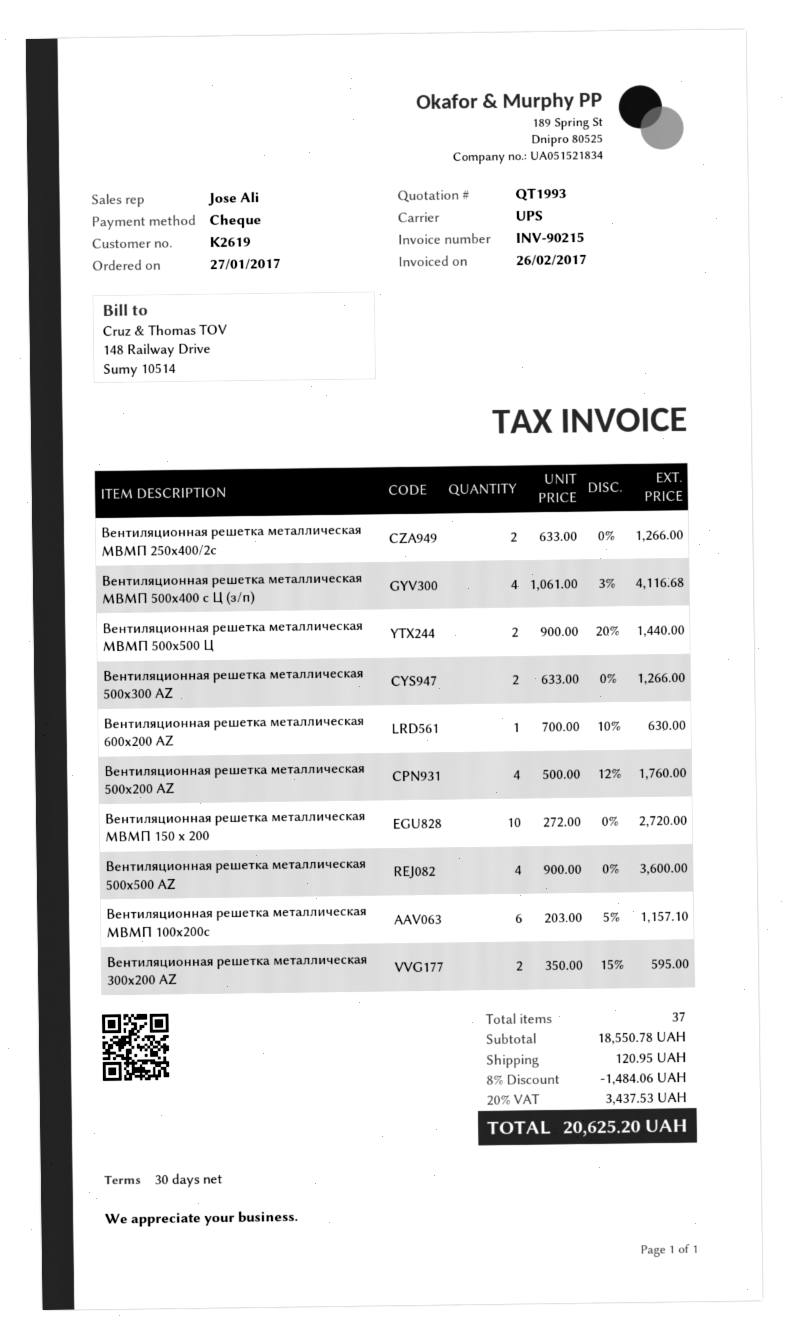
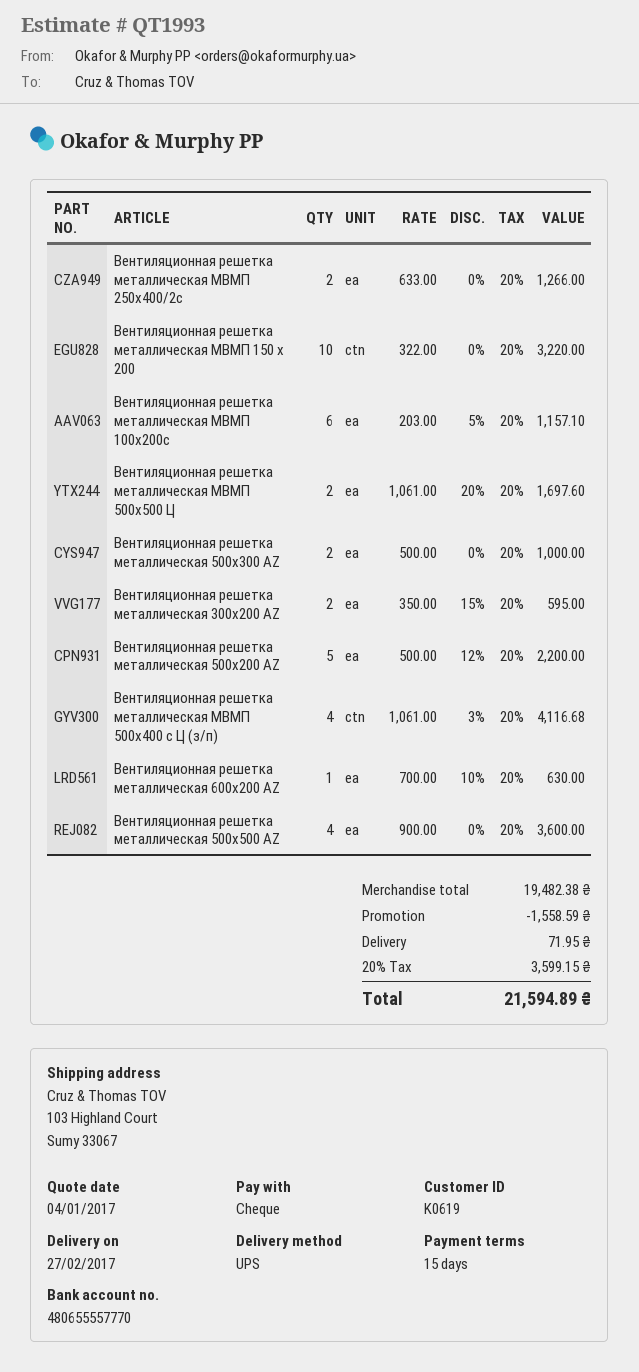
payment terms: 30 days -> 15 days
customer number: K2619 -> K0619
Вентиляционная решетка металлическая МВМП 500х500 Ц: 2 x 900.00 - 20% = 1440.00 -> 2 x 1061.00 - 20% = 1697.60
Вентиляционная решетка металлическая 500х300 AZ: 2 x 633.00 = 1266.00 -> 2 x 500.00 = 1000.00
Вентиляционная решетка металлическая 500х200 AZ: 4 x 500.00 - 12% = 1760.00 -> 5 x 500.00 - 12% = 2200.00
Вентиляционная решетка металлическая МВМП 150 х 200: 10 x 272.00 = 2720.00 -> 10 x 322.00 = 3220.00
subtotal: 18550.78 -> 19482.38
discount: 1484.06 -> 1558.59
shipping: 120.95 -> 71.95
tax: 20% = 3437.53 -> 20% = 3599.15
total: 20625.20 -> 21594.89

